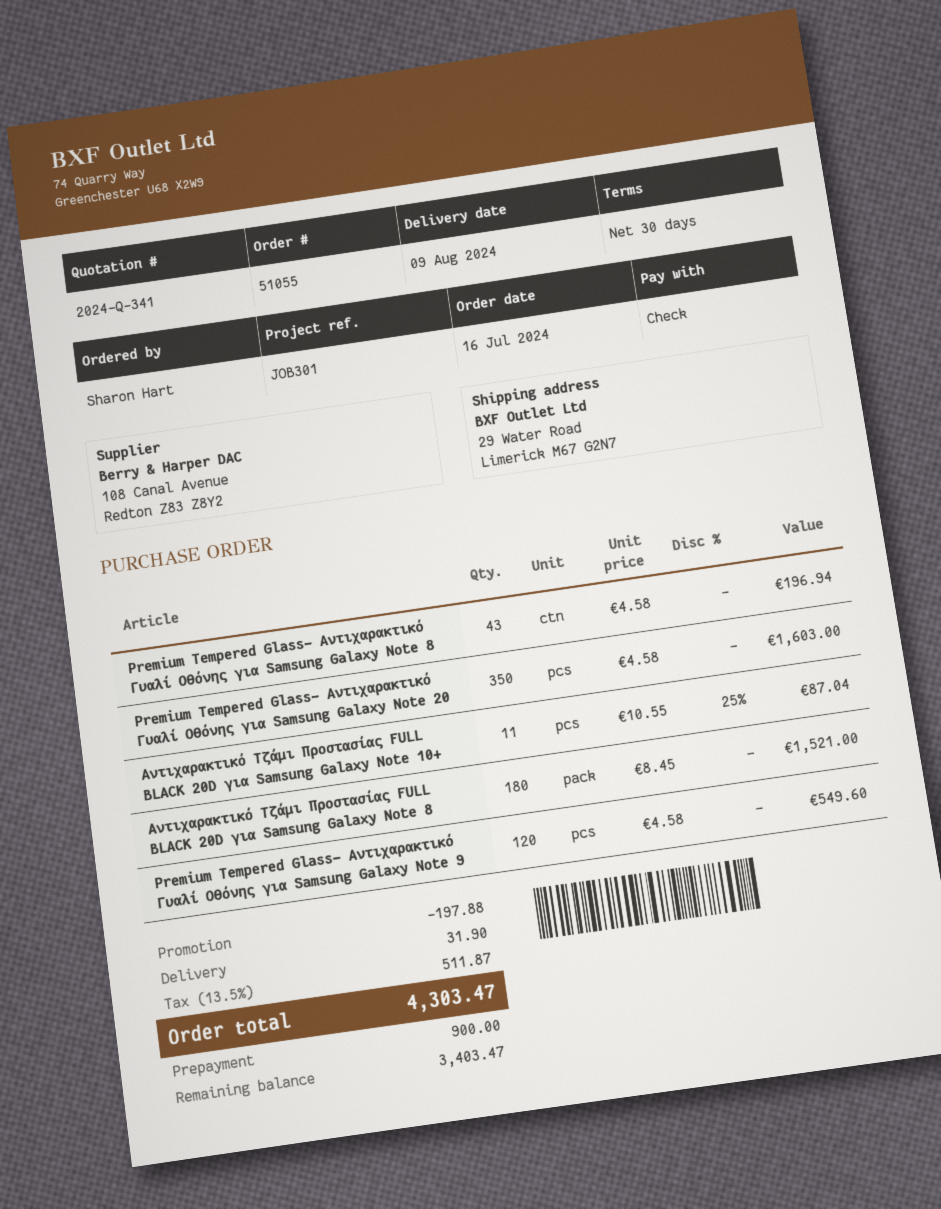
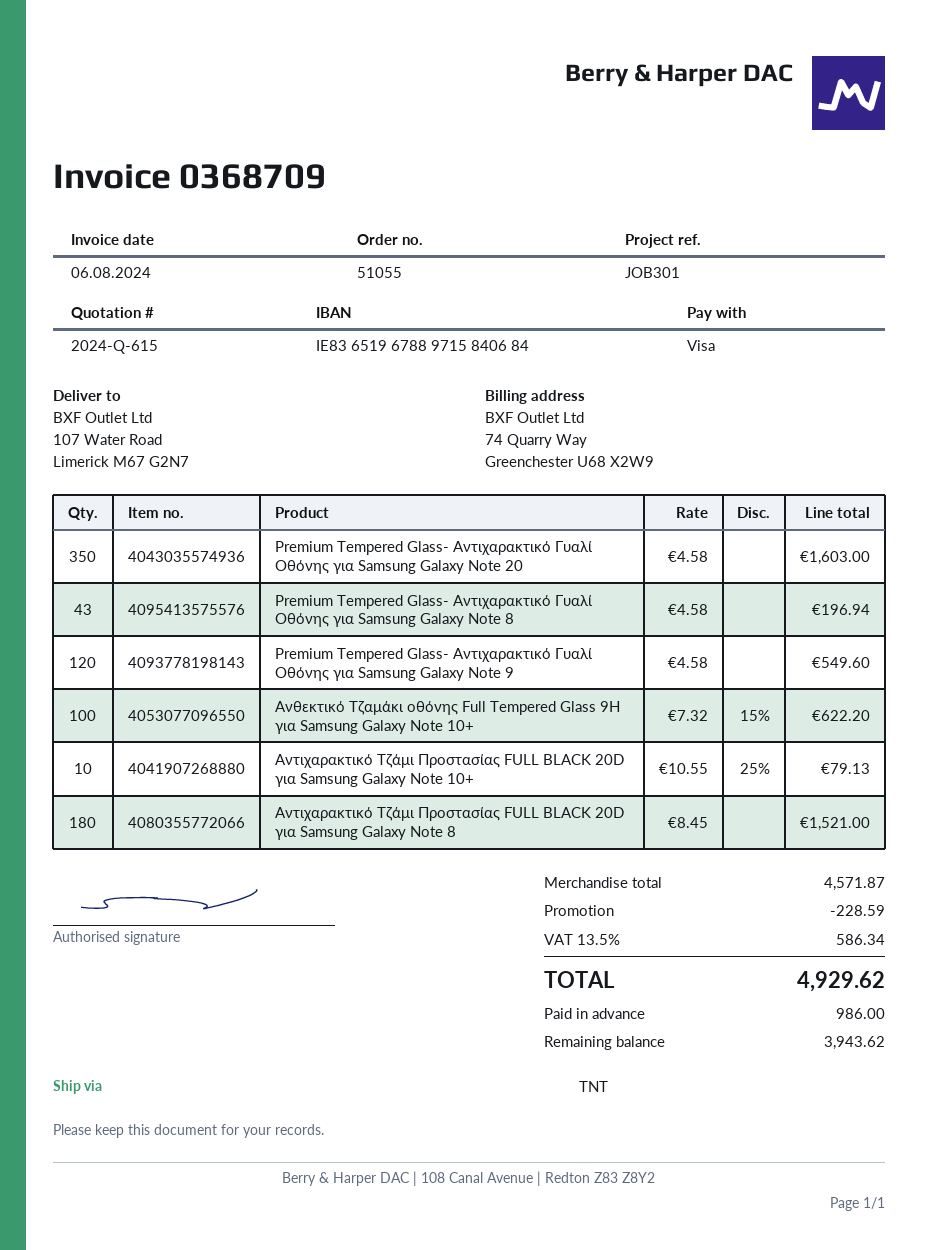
quote number: 2024-Q-341 -> 2024-Q-615
payment method: cheque -> Visa
ship to: 29 Water Road, Limerick M67 G2N7 -> 107 Water Road, Limerick M67 G2N7
Αντιχαρακτικό Τζάμι Προστασίας FULL BLACK 20D για Samsung Galaxy Note 10+: 11 x 10.55 - 25% = 87.04 -> 10 x 10.55 - 25% = 79.13
Ανθεκτικό Τζαμάκι οθόνης Full Tempered Glass 9H για Samsung Galaxy Note 10+: none -> 100 x 7.32 - 15% = 622.20
discount: 197.88 -> 228.59
shipping: 31.90 -> none
tax: 13.5% = 511.87 -> 13.5% = 586.34
total: 4303.47 -> 4929.62
deposit: 900.00 -> 986.00
balance: 3403.47 -> 3943.62

